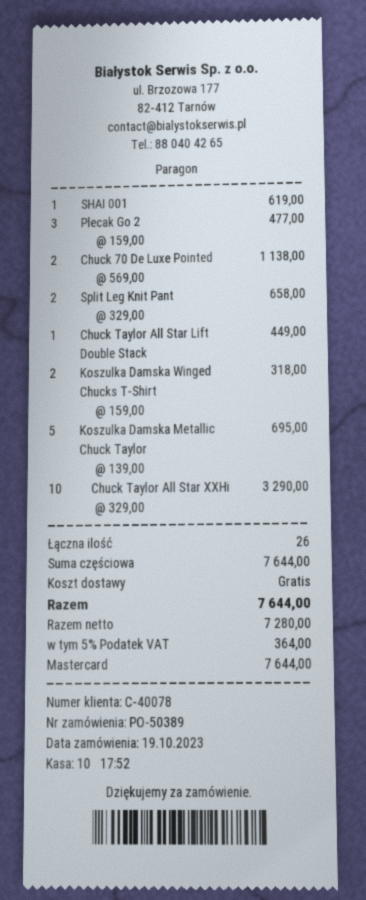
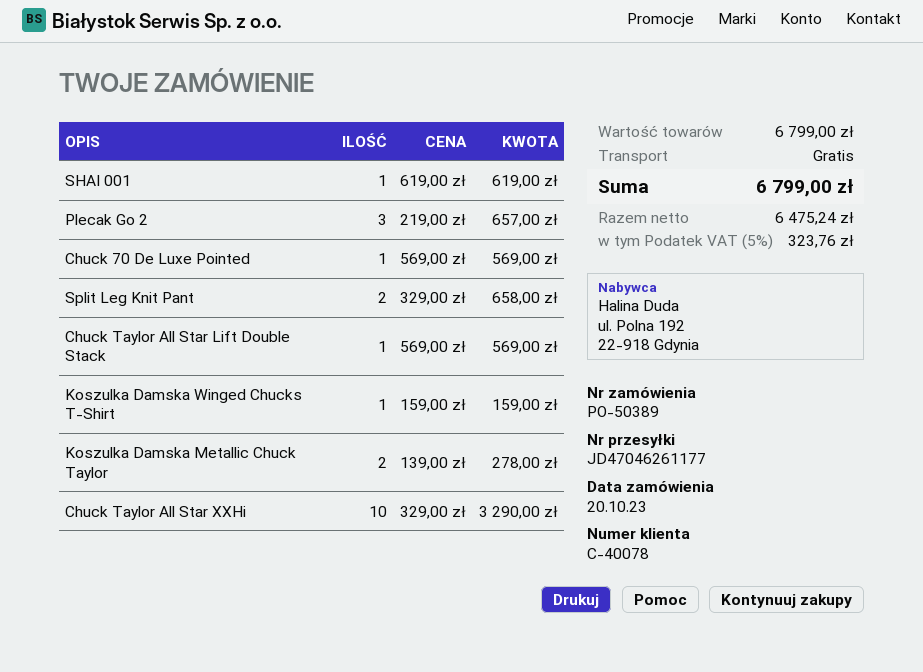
order date: 2023-10-19 -> 2023-10-20
Plecak Go 2: 3 x 159.00 = 477.00 -> 3 x 219.00 = 657.00
Chuck 70 De Luxe Pointed: 2 x 569.00 = 1138.00 -> 1 x 569.00 = 569.00
Chuck Taylor All Star Lift Double Stack: 1 x 449.00 = 449.00 -> 1 x 569.00 = 569.00
Koszulka Damska Winged Chucks T-Shirt: 2 x 159.00 = 318.00 -> 1 x 159.00 = 159.00
Koszulka Damska Metallic Chuck Taylor: 5 x 139.00 = 695.00 -> 2 x 139.00 = 278.00
subtotal: 7644.00 -> 6799.00
net: 7280.00 -> 6475.24
tax: 5% = 364.00 -> 5% = 323.76
total: 7644.00 -> 6799.00

